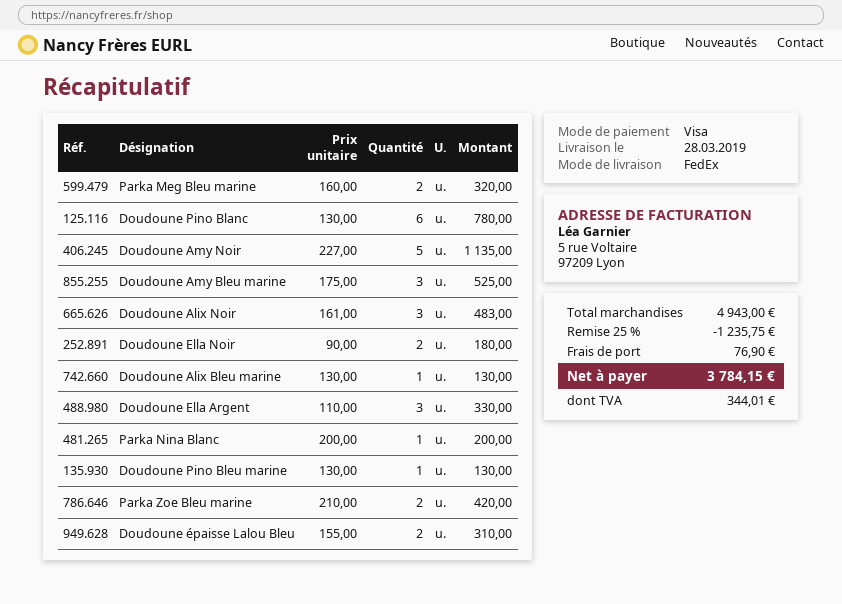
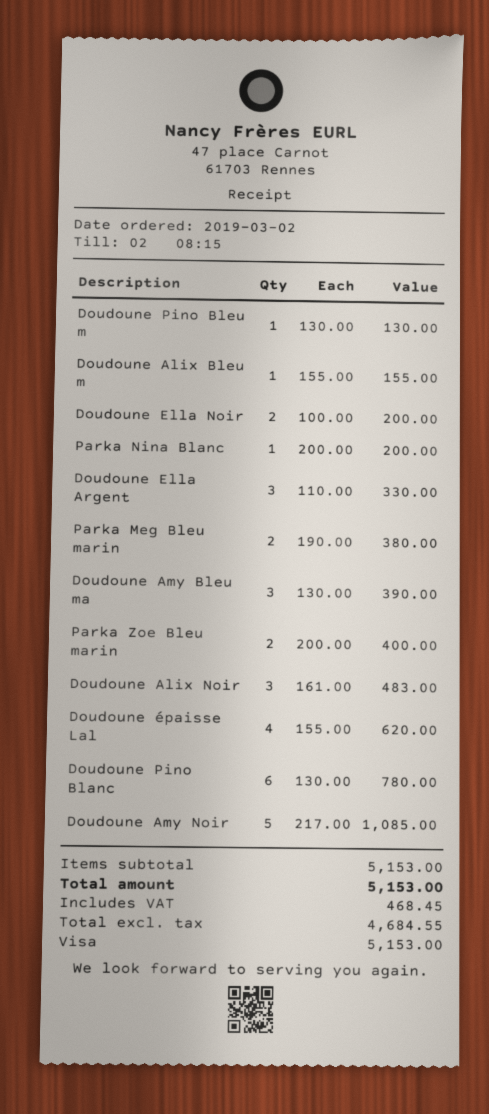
Parka Meg Bleu marine: 2 x 160.00 = 320.00 -> 2 x 190.00 = 380.00
Doudoune Amy Noir: 5 x 227.00 = 1135.00 -> 5 x 217.00 = 1085.00
Doudoune Amy Bleu marine: 3 x 175.00 = 525.00 -> 3 x 130.00 = 390.00
Doudoune Ella Noir: 2 x 90.00 = 180.00 -> 2 x 100.00 = 200.00
Doudoune Alix Bleu marine: 1 x 130.00 = 130.00 -> 1 x 155.00 = 155.00
Parka Zoe Bleu marine: 2 x 210.00 = 420.00 -> 2 x 200.00 = 400.00
Doudoune épaisse Lalou Bleu: 2 x 155.00 = 310.00 -> 4 x 155.00 = 620.00
subtotal: 4943.00 -> 5153.00
discount: 25% = 1235.75 -> none
shipping: 76.90 -> none
tax: 344.01 -> 468.45
total: 3784.15 -> 5153.00

